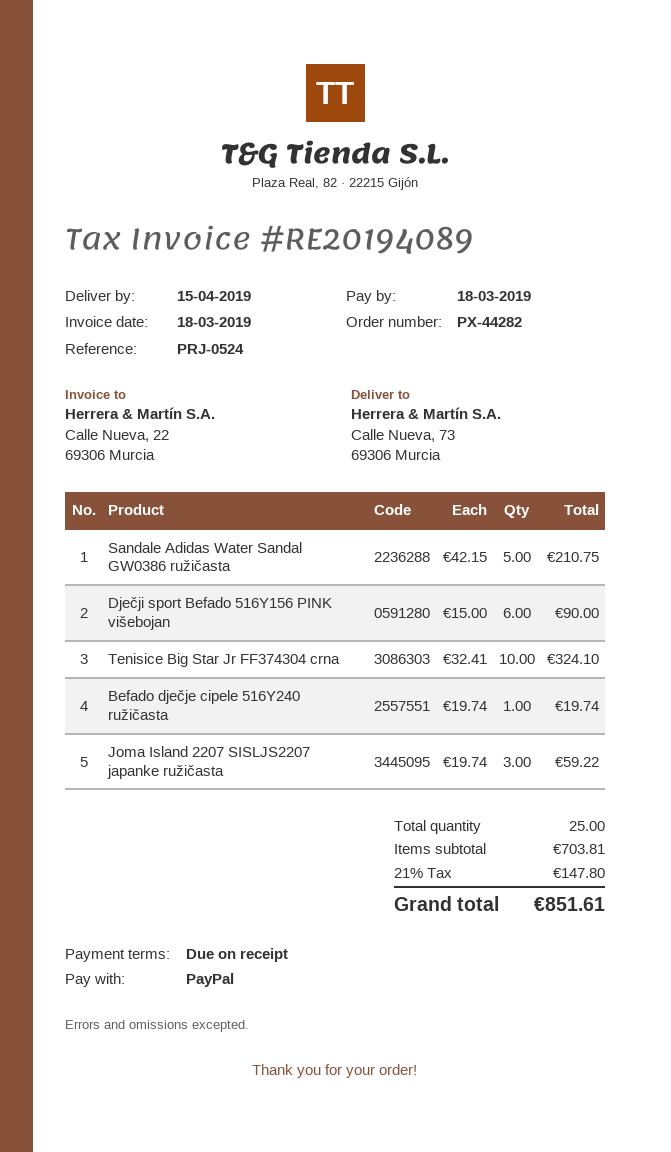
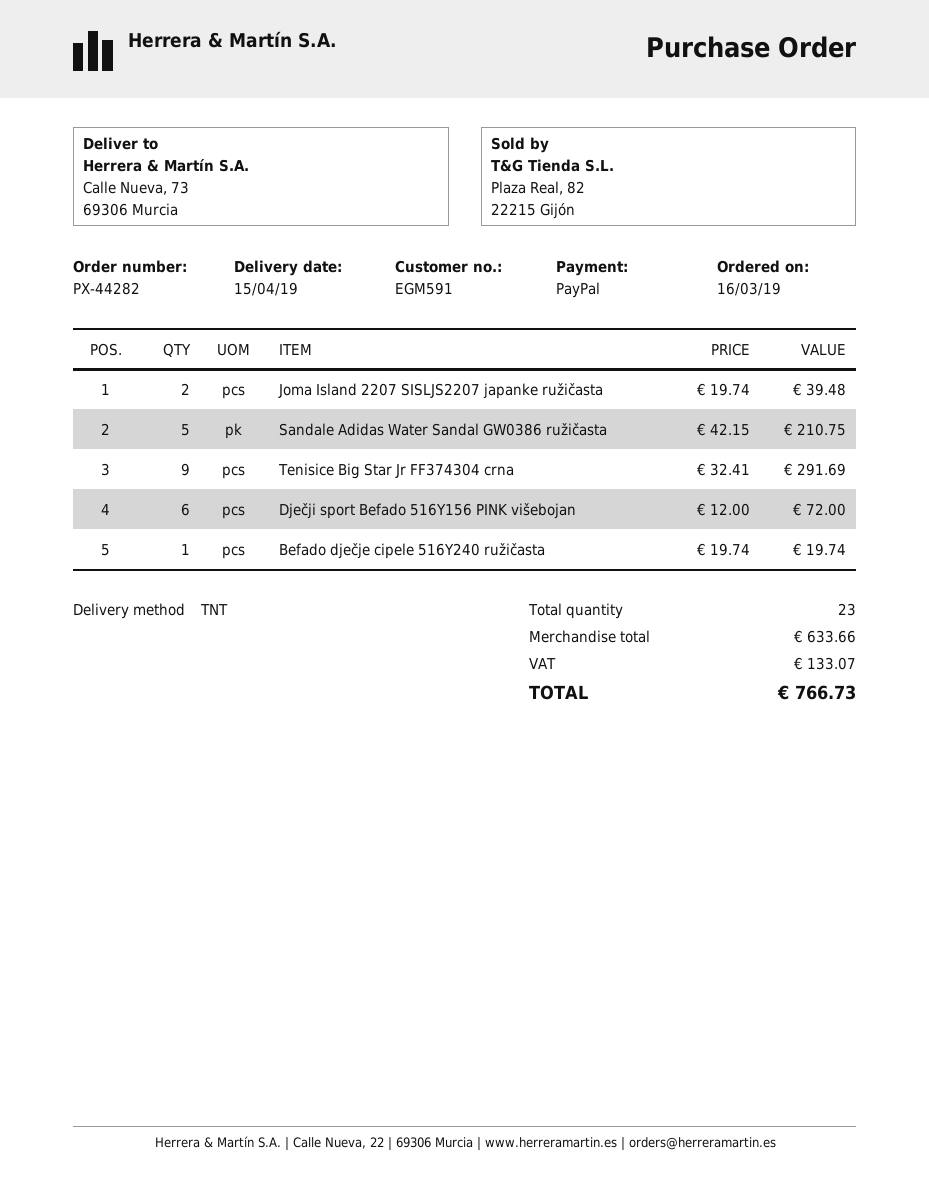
Dječji sport Befado 516Y156 PINK višebojan: 6 x 15.00 = 90.00 -> 6 x 12.00 = 72.00
Tenisice Big Star Jr FF374304 crna: 10 x 32.41 = 324.10 -> 9 x 32.41 = 291.69
Joma Island 2207 SISLJS2207 japanke ružičasta: 3 x 19.74 = 59.22 -> 2 x 19.74 = 39.48
total quantity: 25 -> 23
subtotal: 703.81 -> 633.66
tax: 147.80 -> 133.07
total: 851.61 -> 766.73

